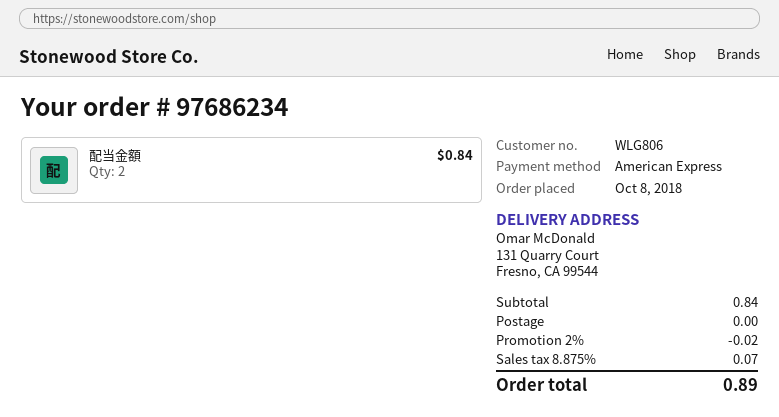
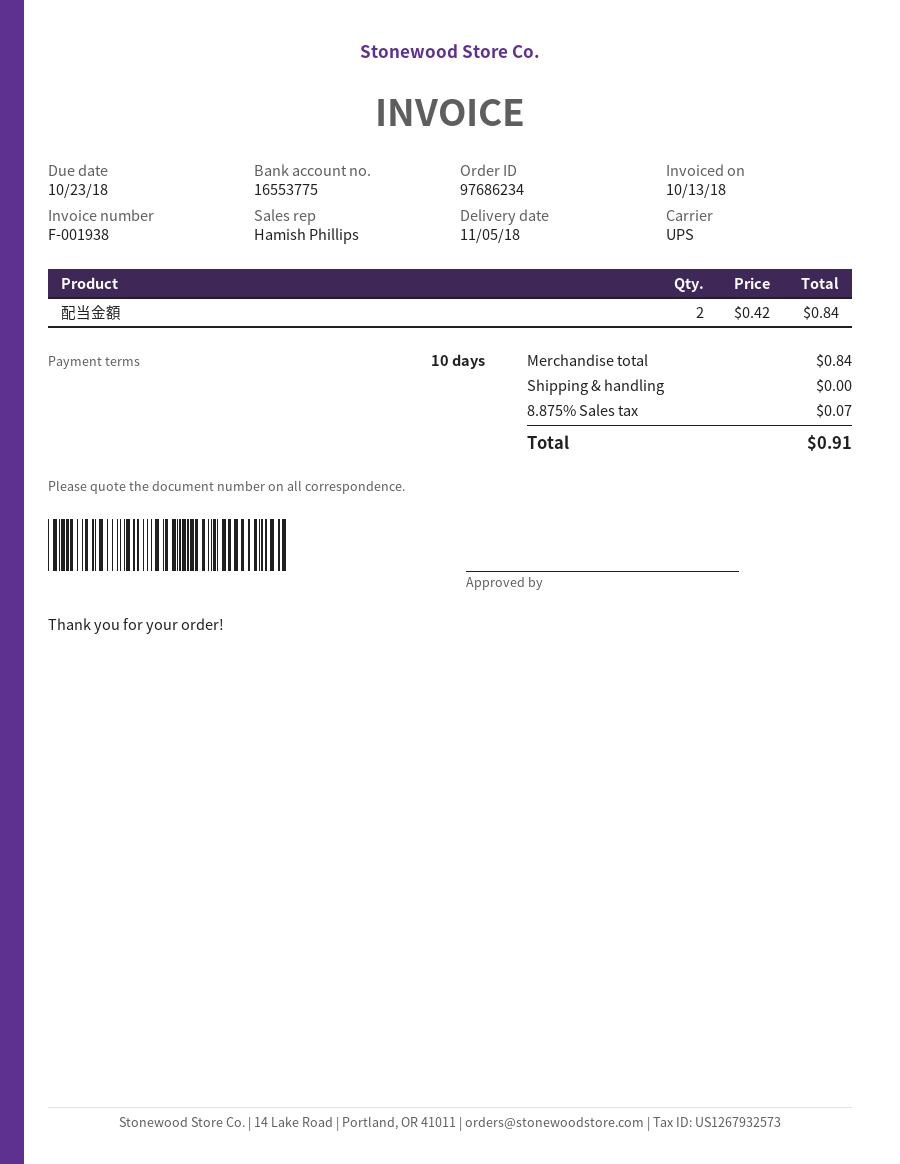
discount: 2% = 0.02 -> none
total: 0.89 -> 0.91

